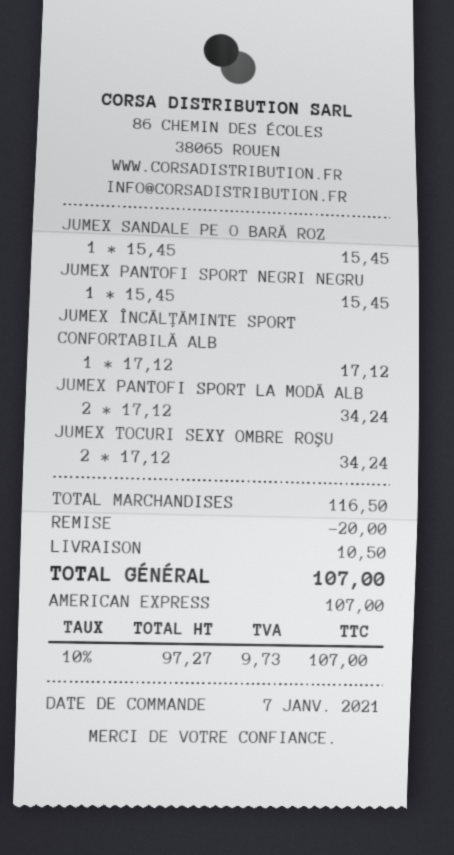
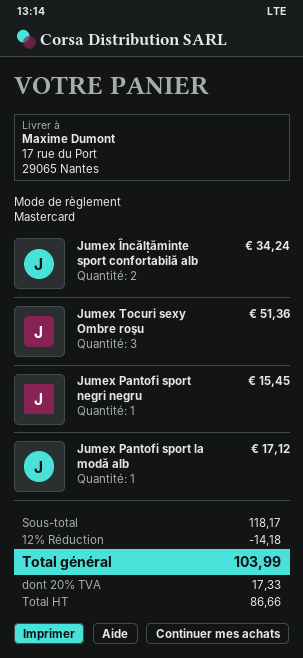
payment method: American Express -> Mastercard
JUMEX SANDALE PE O BARĂ ROZ: 1 for 15.45 -> none
JUMEX ÎNCĂLȚĂMINTE SPORT CONFORTABILĂ ALB: 1 for 17.12 -> 2 for 34.24
JUMEX PANTOFI SPORT LA MODĂ ALB: 2 for 34.24 -> 1 for 17.12
JUMEX TOCURI SEXY OMBRE ROŞU: 2 for 34.24 -> 3 for 51.36
subtotal: 116.50 -> 118.17
discount: 20.00 -> 14.18
shipping: 10.50 -> none
net: 97.27 -> 86.66
tax: 10% = 9.73 -> 20% = 17.33
total: 107.00 -> 103.99

